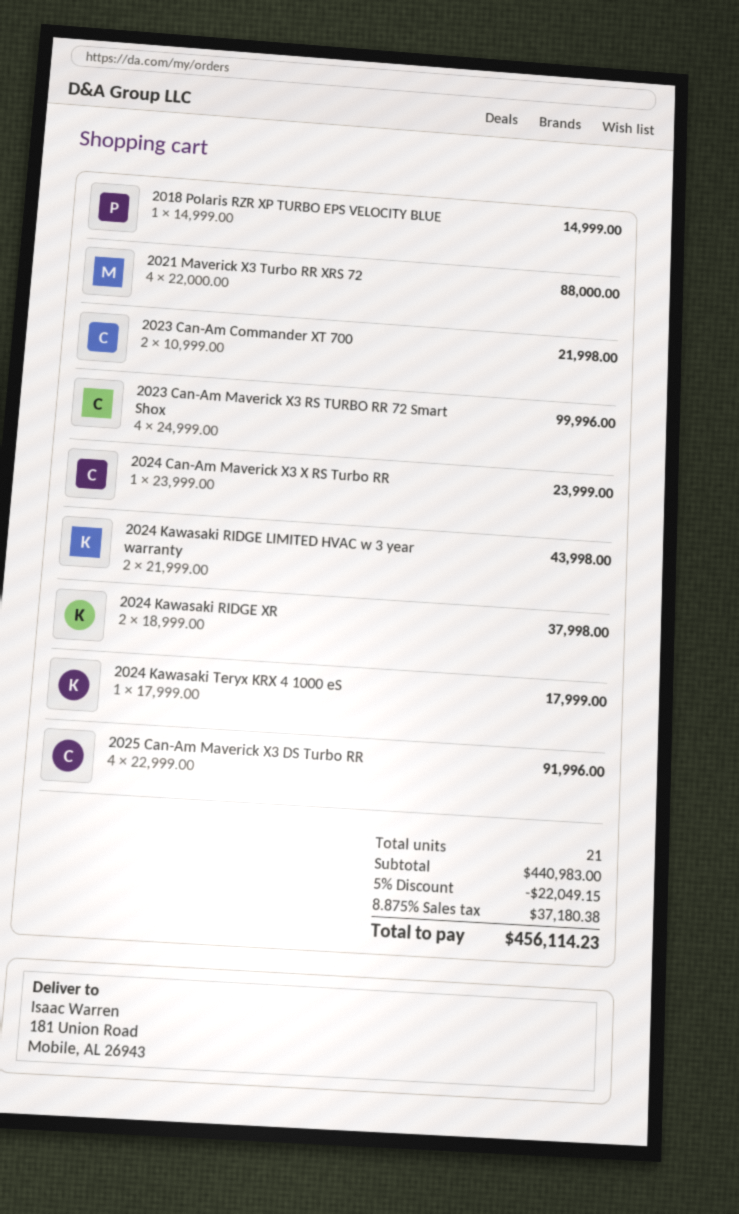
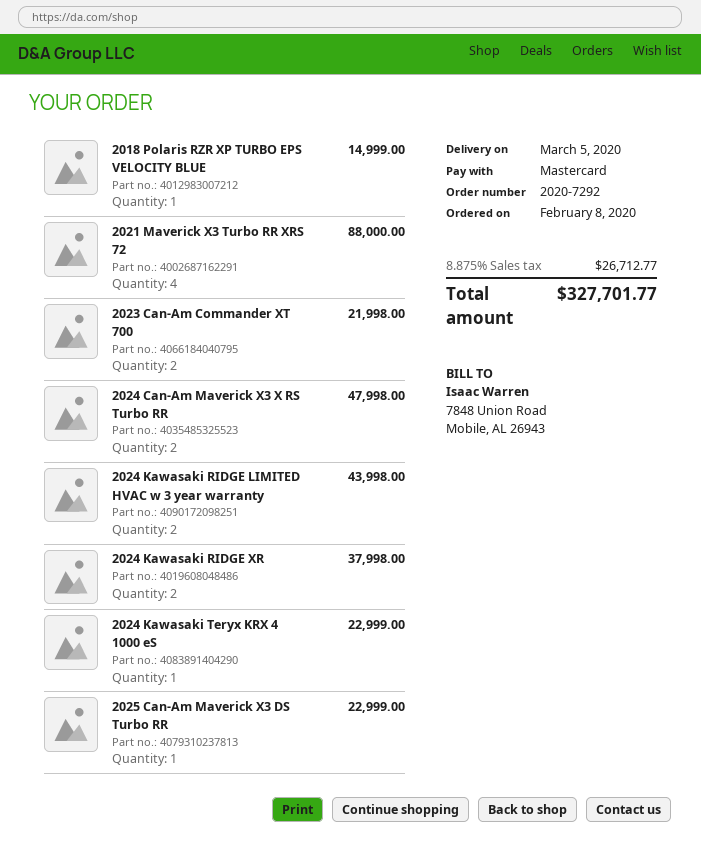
2023 Can-Am Maverick X3 RS TURBO RR 72 Smart Shox: 4 for 99996.00 -> none
2024 Can-Am Maverick X3 X RS Turbo RR: 1 for 23999.00 -> 2 for 47998.00
2024 Kawasaki Teryx KRX 4 1000 eS: 1 for 17999.00 -> 1 for 22999.00
2025 Can-Am Maverick X3 DS Turbo RR: 4 for 91996.00 -> 1 for 22999.00
discount: 5% = 22049.15 -> none
tax: 8.875% = 37180.38 -> 8.875% = 26712.77
total: 456114.23 -> 327701.77

